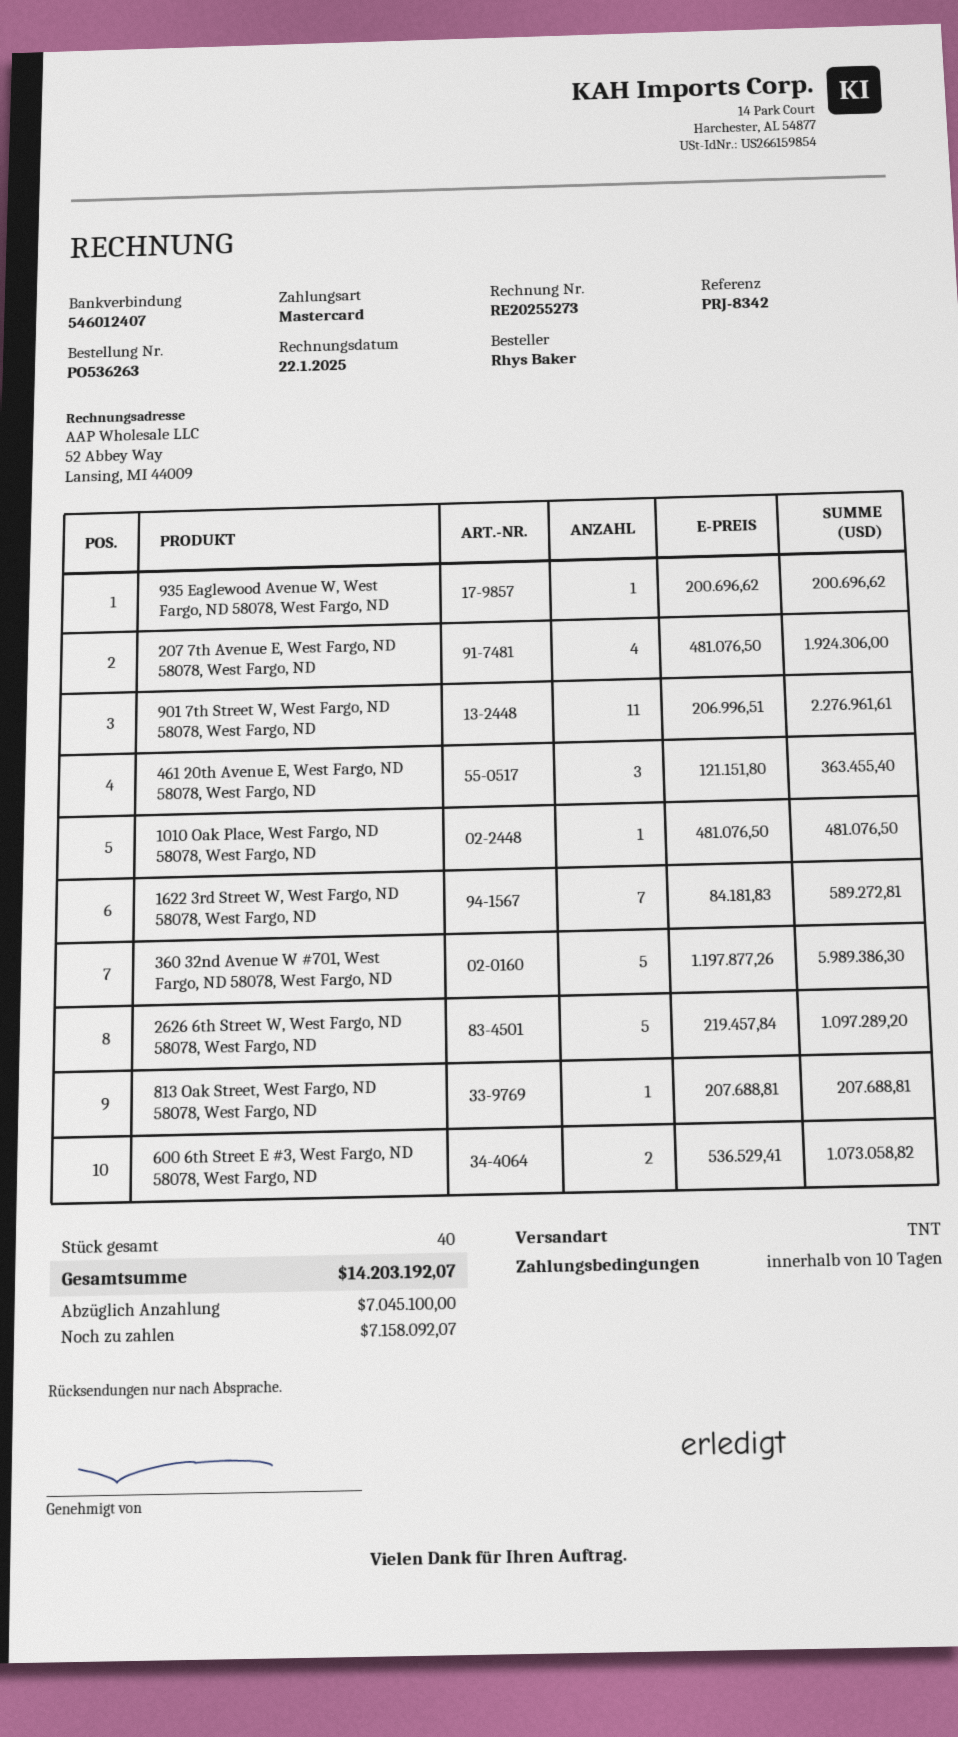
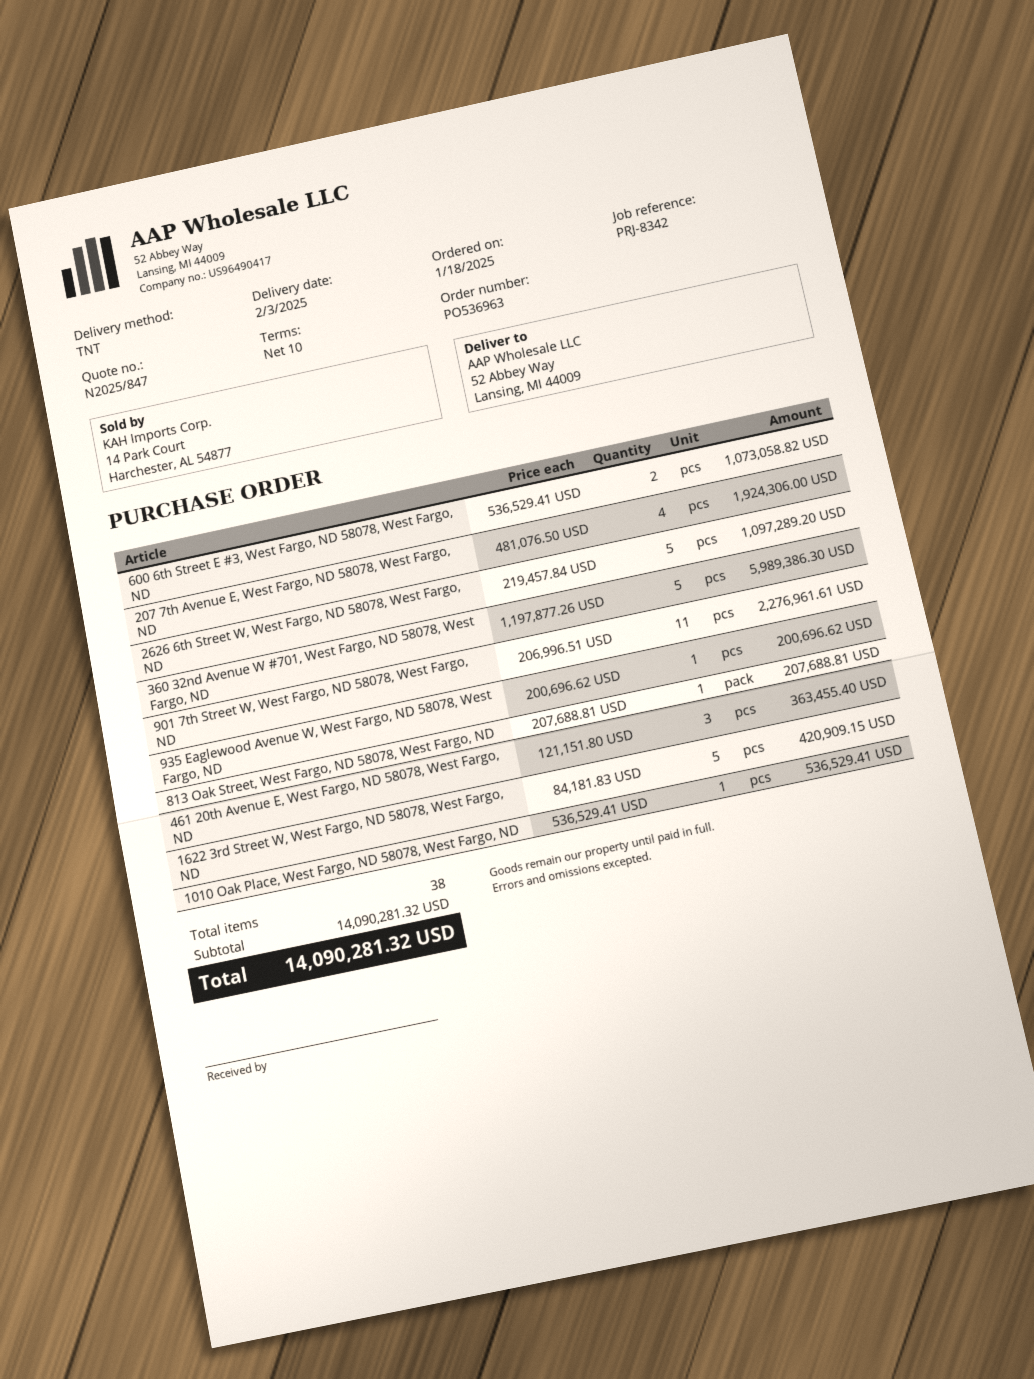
order number: PO536263 -> PO536963
1010 Oak Place, West Fargo, ND 58078, West Fargo, ND: 1 x 481076.50 = 481076.50 -> 1 x 536529.41 = 536529.41
1622 3rd Street W, West Fargo, ND 58078, West Fargo, ND: 7 x 84181.83 = 589272.81 -> 5 x 84181.83 = 420909.15
total quantity: 40 -> 38
total: 14203192.07 -> 14090281.32

